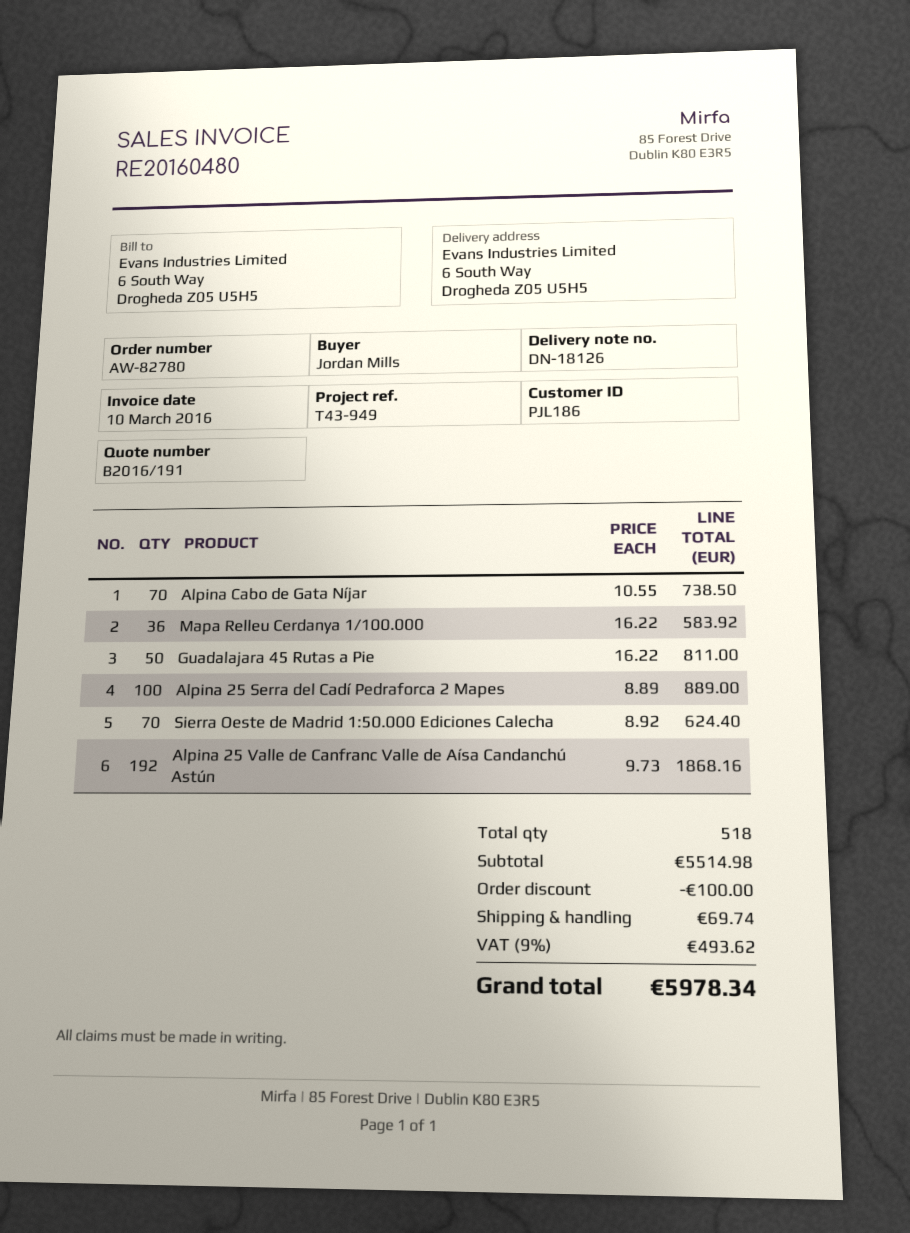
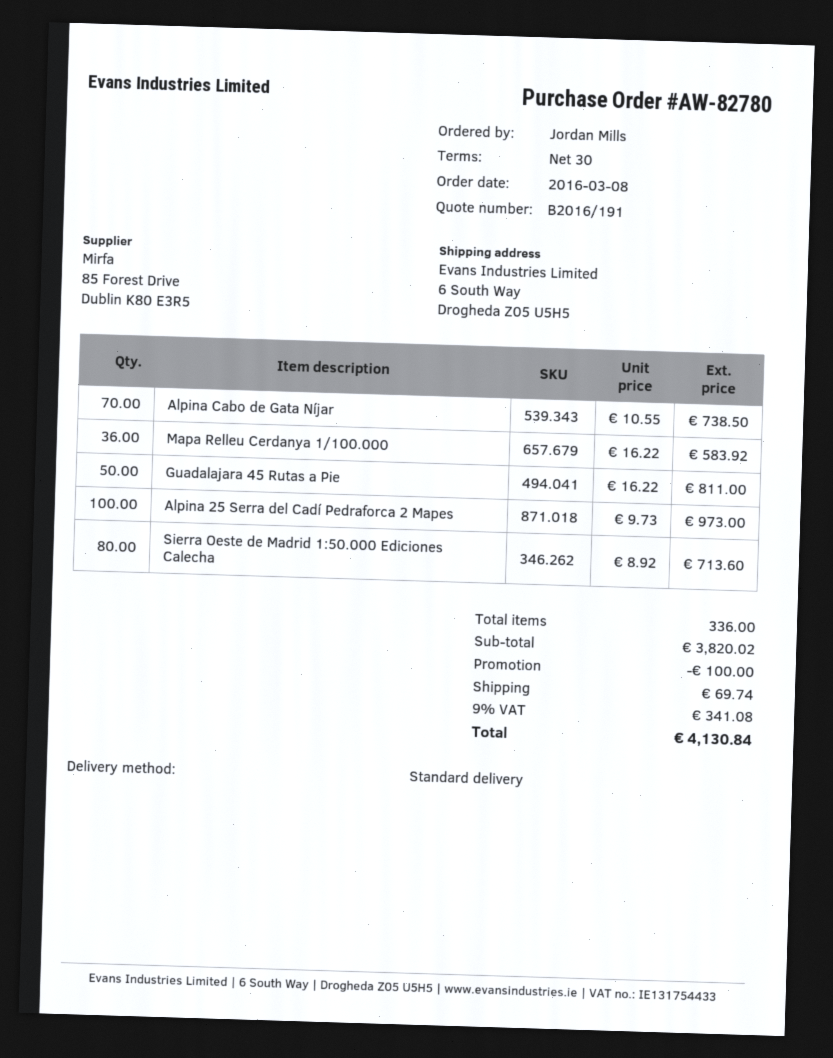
Alpina 25 Serra del Cadí Pedraforca 2 Mapes: 100 x 8.89 = 889.00 -> 100 x 9.73 = 973.00
Sierra Oeste de Madrid 1:50.000 Ediciones Calecha: 70 x 8.92 = 624.40 -> 80 x 8.92 = 713.60
Alpina 25 Valle de Canfranc Valle de Aísa Candanchú Astún: 192 x 9.73 = 1868.16 -> none
total quantity: 518 -> 336
subtotal: 5514.98 -> 3820.02
tax: 9% = 493.62 -> 9% = 341.08
total: 5978.34 -> 4130.84

